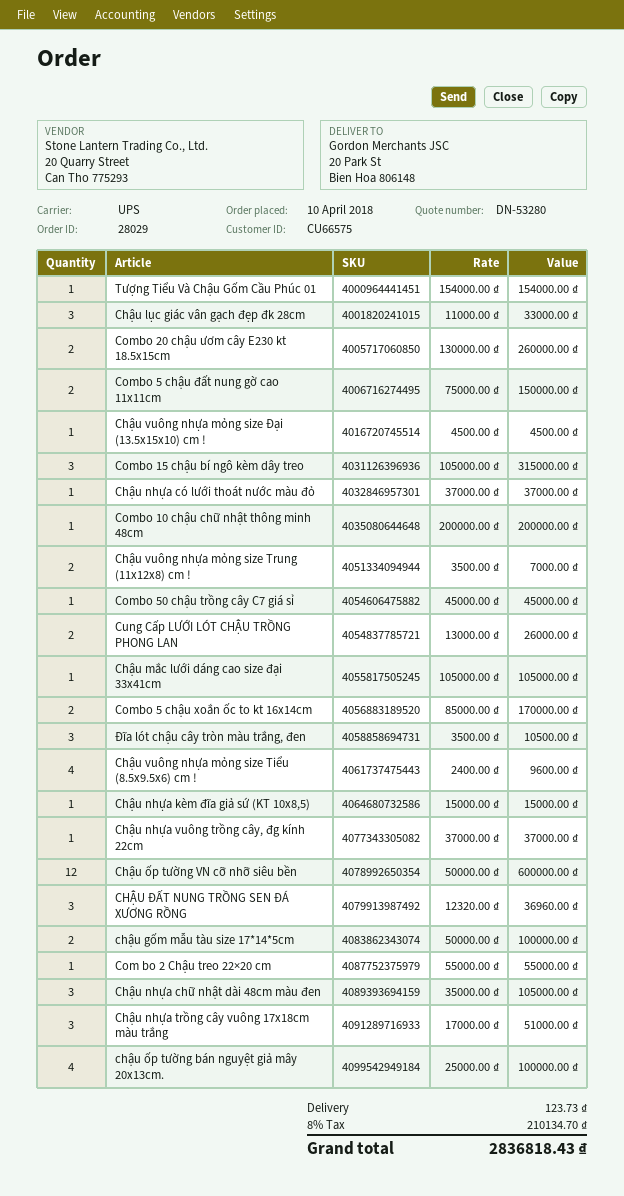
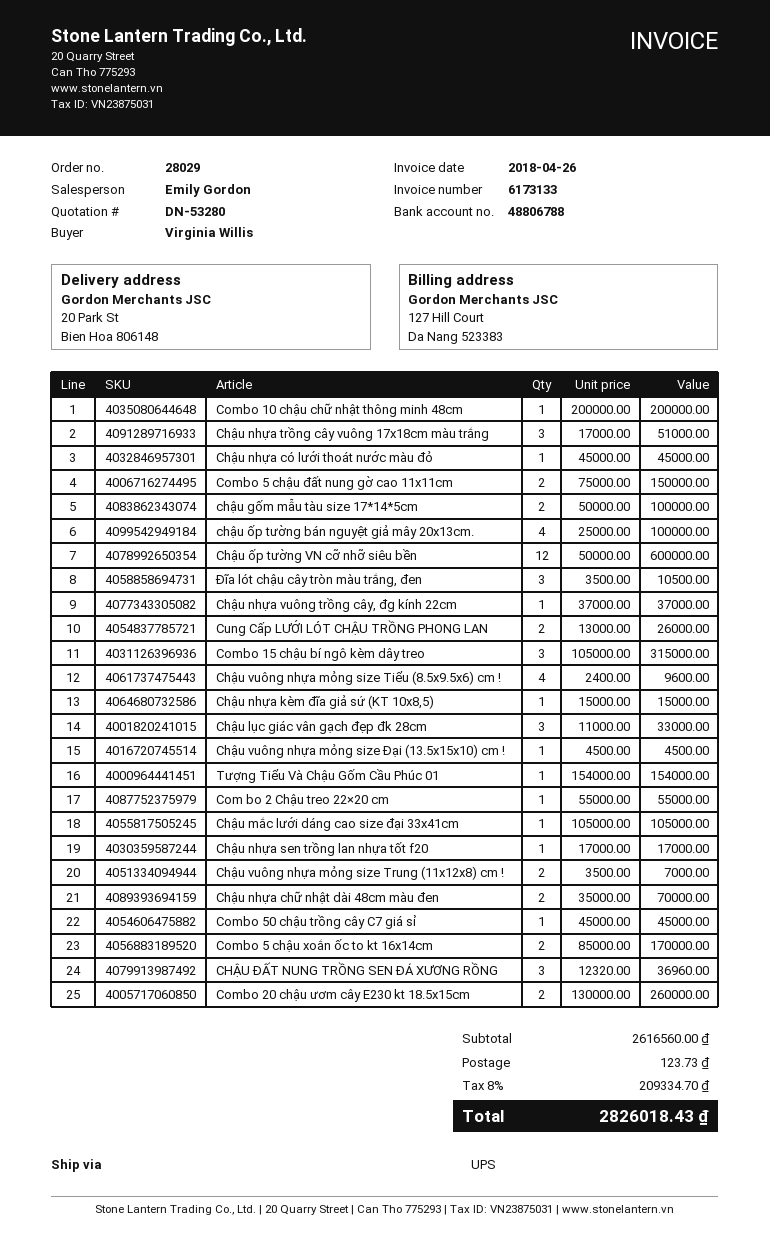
Chậu nhựa có lưới thoát nước màu đỏ: 1 x 37000.00 = 37000.00 -> 1 x 45000.00 = 45000.00
Chậu nhựa chữ nhật dài 48cm màu đen: 3 x 35000.00 = 105000.00 -> 2 x 35000.00 = 70000.00
Chậu nhựa sen trồng lan nhựa tốt f20: none -> 1 x 17000.00 = 17000.00
tax: 8% = 210134.70 -> 8% = 209334.70
total: 2836818.43 -> 2826018.43

